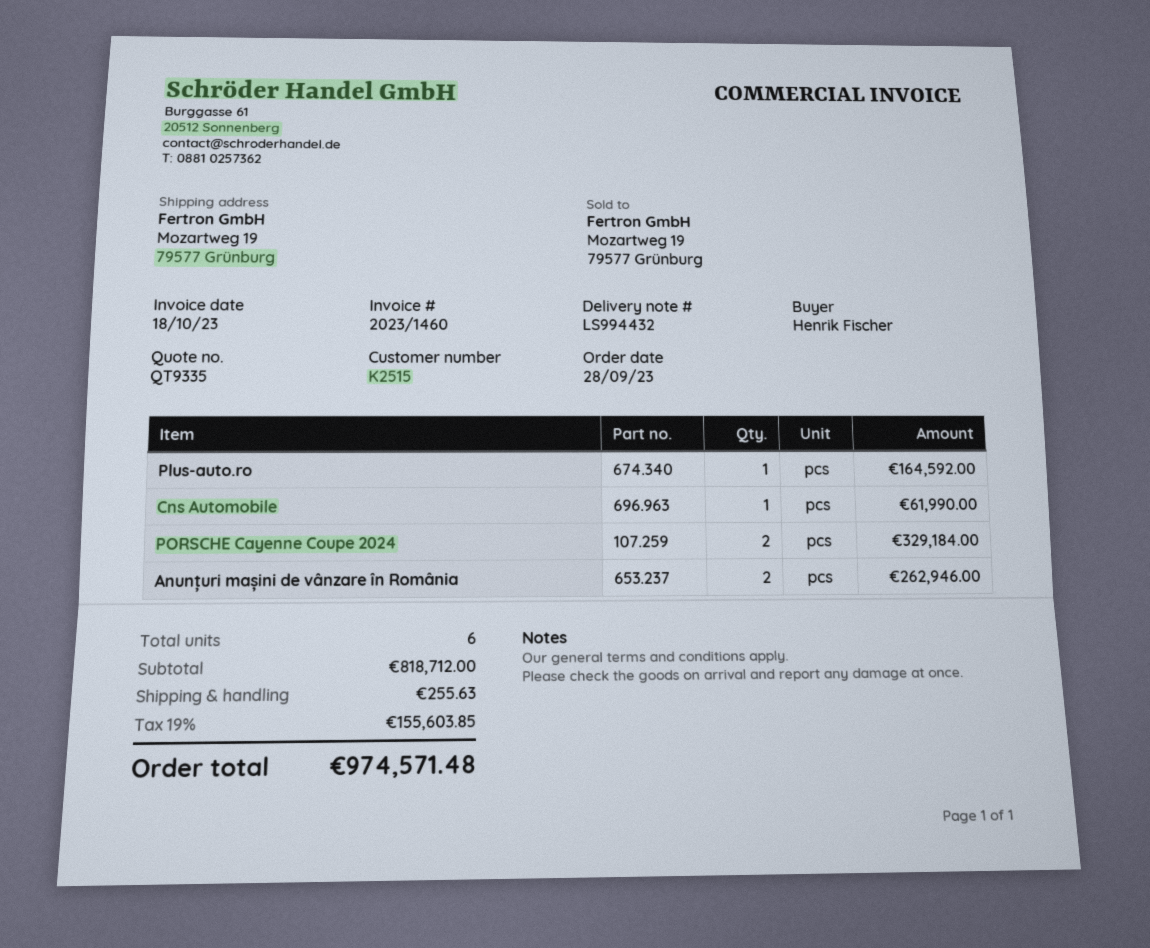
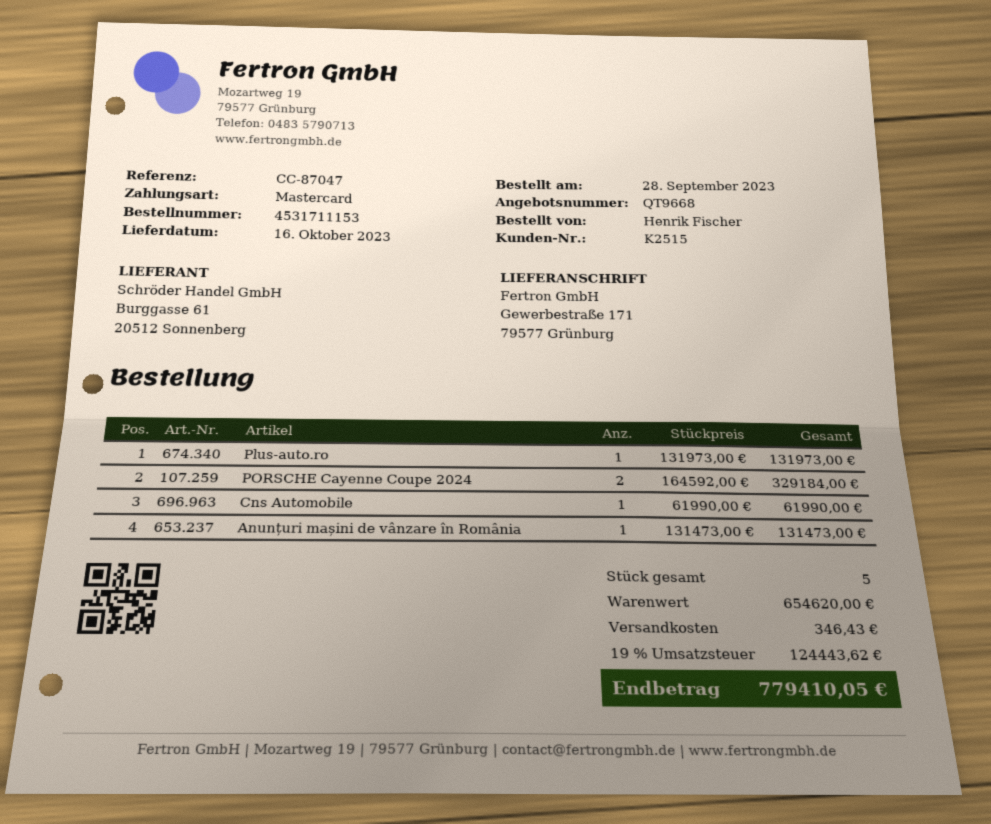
quote number: QT9335 -> QT9668
ship to: Mozartweg 19, 79577 Grünburg -> Gewerbestraße 171, 79577 Grünburg
Plus-auto.ro: 1 for 164592.00 -> 1 for 131973.00
Anunțuri mașini de vânzare în România: 2 for 262946.00 -> 1 for 131473.00
total quantity: 6 -> 5
subtotal: 818712.00 -> 654620.00
shipping: 255.63 -> 346.43
tax: 19% = 155603.85 -> 19% = 124443.62
total: 974571.48 -> 779410.05

